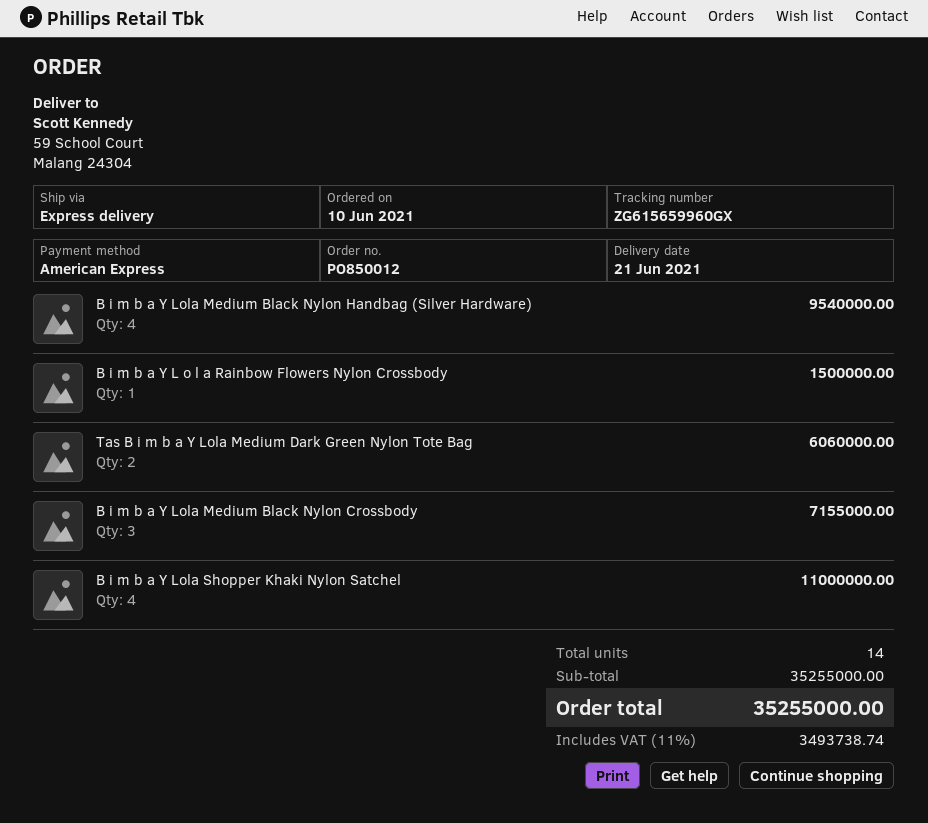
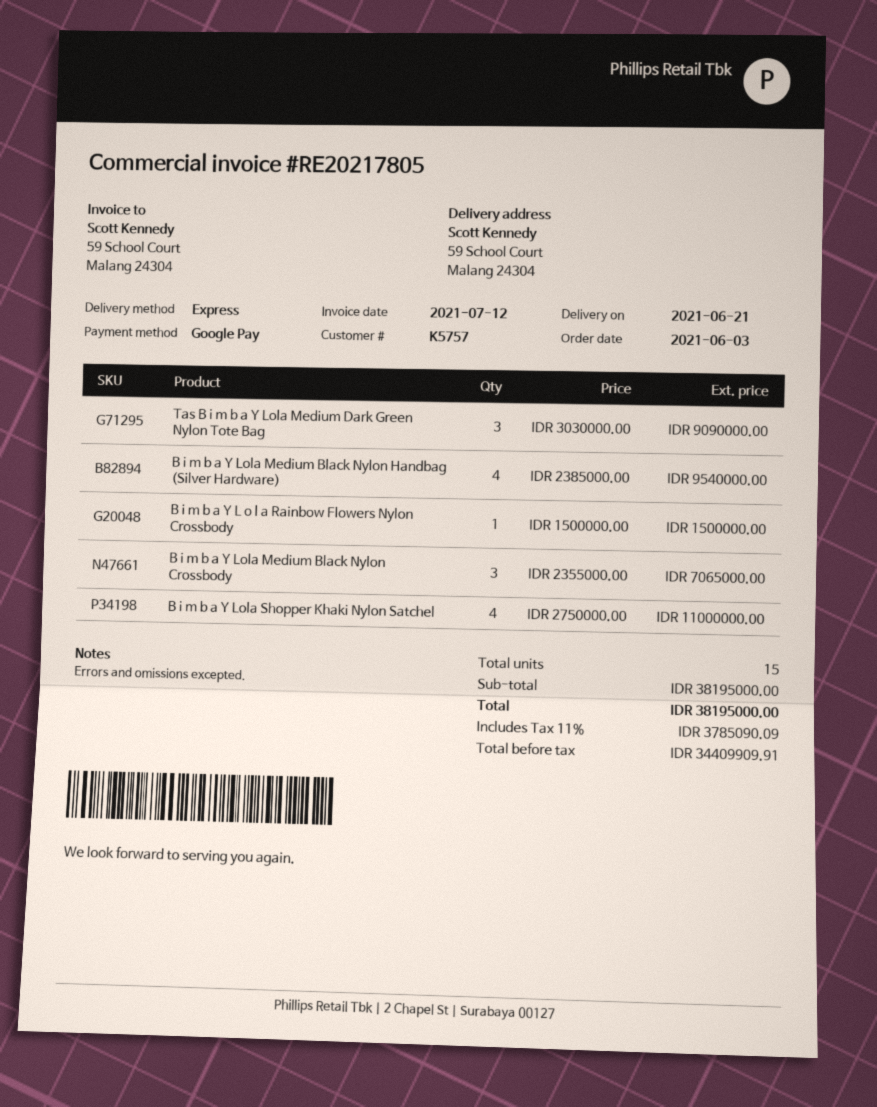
order date: 2021-06-10 -> 2021-06-03
payment method: American Express -> Google Pay
Tas B i m b a Y Lola Medium Dark Green Nylon Tote Bag: 2 for 6060000.00 -> 3 for 9090000.00
B i m b a Y Lola Medium Black Nylon Crossbody: 3 for 7155000.00 -> 3 for 7065000.00
total quantity: 14 -> 15
subtotal: 35255000.00 -> 38195000.00
tax: 11% = 3493738.74 -> 11% = 3785090.09
total: 35255000.00 -> 38195000.00

